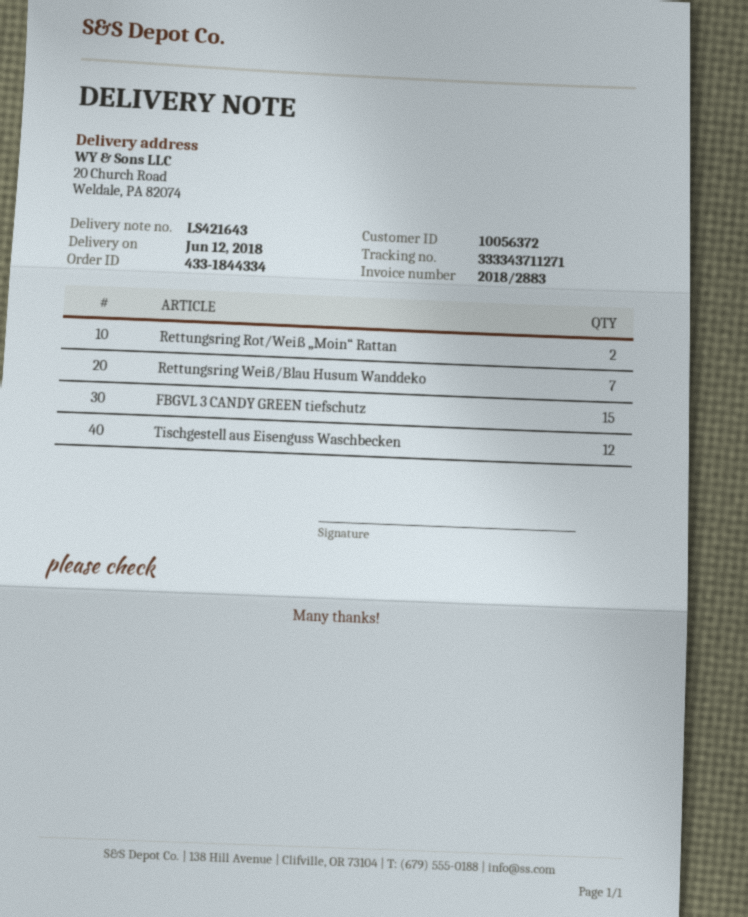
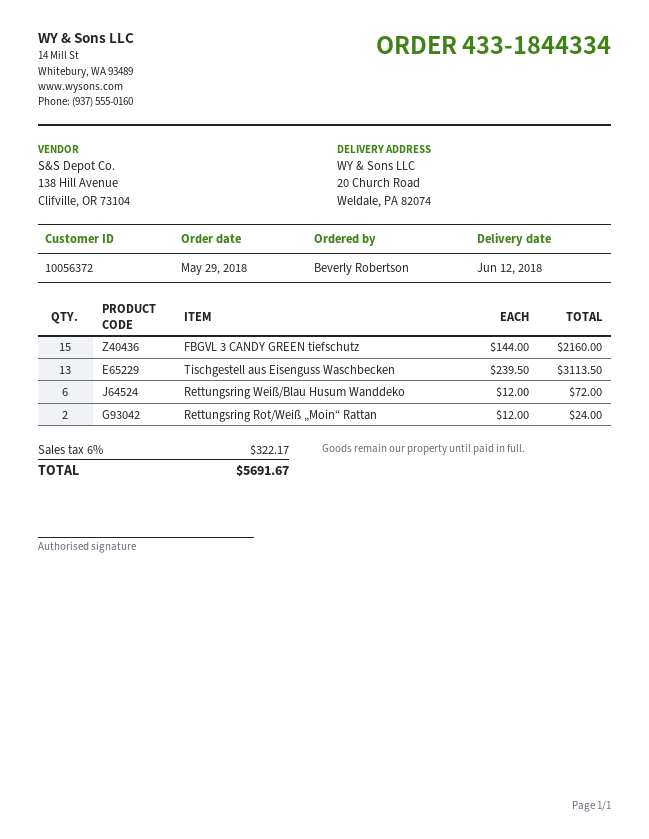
Rettungsring Weiß/Blau Husum Wanddeko: 7 -> 6
Tischgestell aus Eisenguss Waschbecken: 12 -> 13

